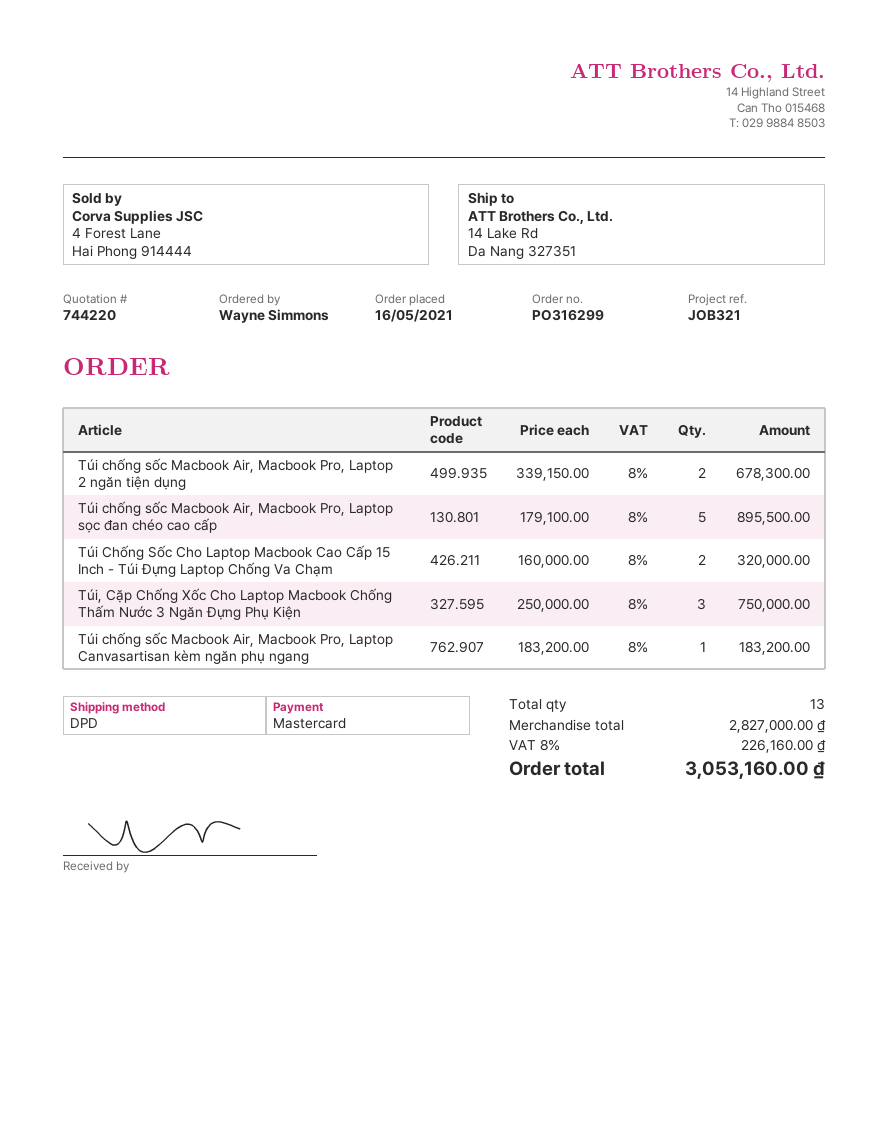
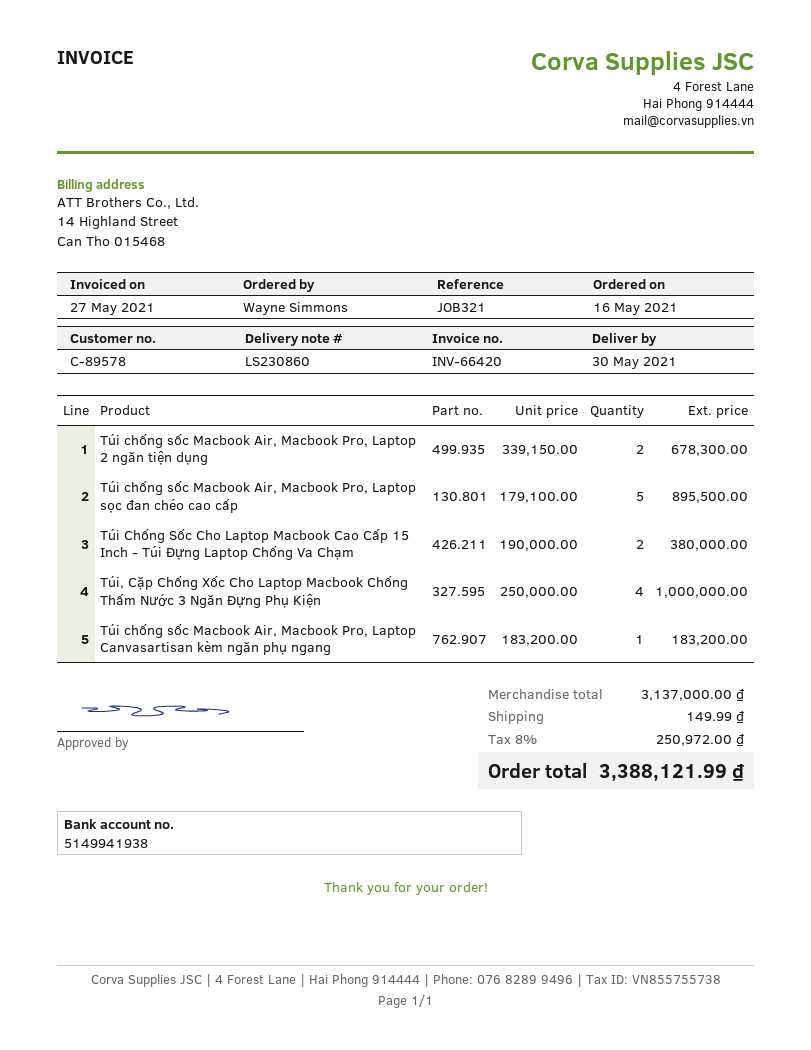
Túi Chống Sốc Cho Laptop Macbook Cao Cấp 15 Inch - Túi Đựng Laptop Chống Va Chạm: 2 x 160000.00 = 320000.00 -> 2 x 190000.00 = 380000.00
Túi, Cặp Chống Xốc Cho Laptop Macbook Chống Thấm Nước 3 Ngăn Đựng Phụ Kiện: 3 x 250000.00 = 750000.00 -> 4 x 250000.00 = 1000000.00
subtotal: 2827000.00 -> 3137000.00
shipping: none -> 149.99
tax: 8% = 226160.00 -> 8% = 250972.00
total: 3053160.00 -> 3388121.99

